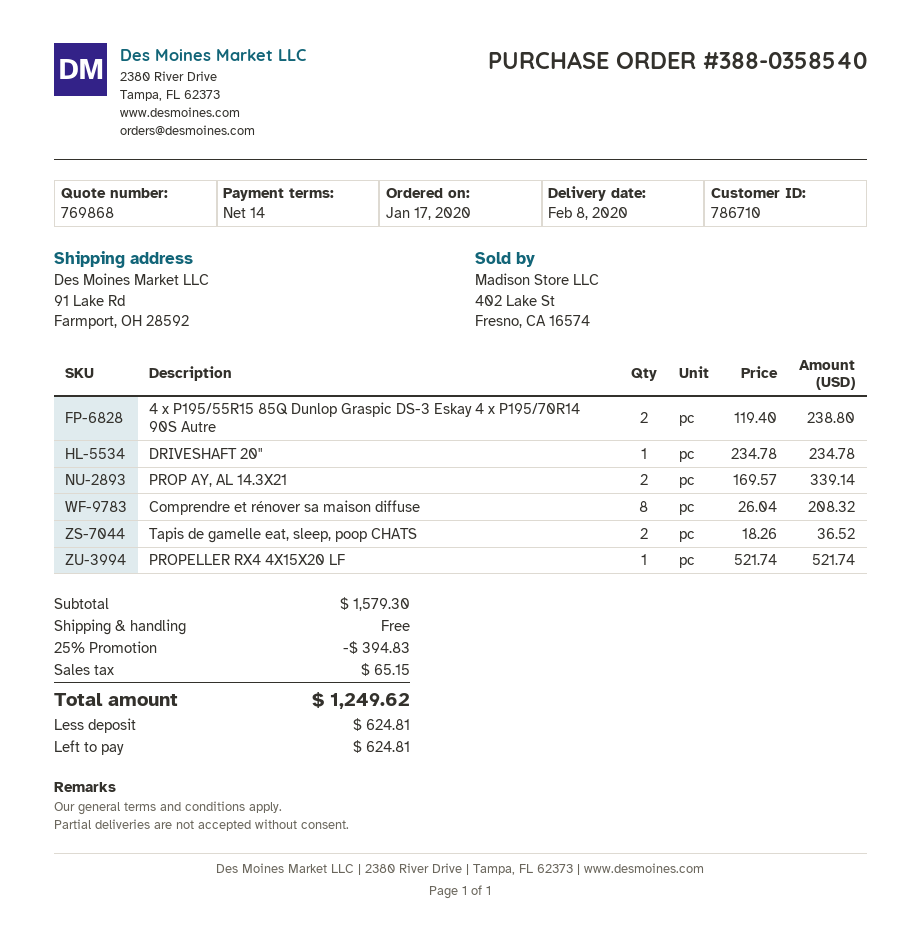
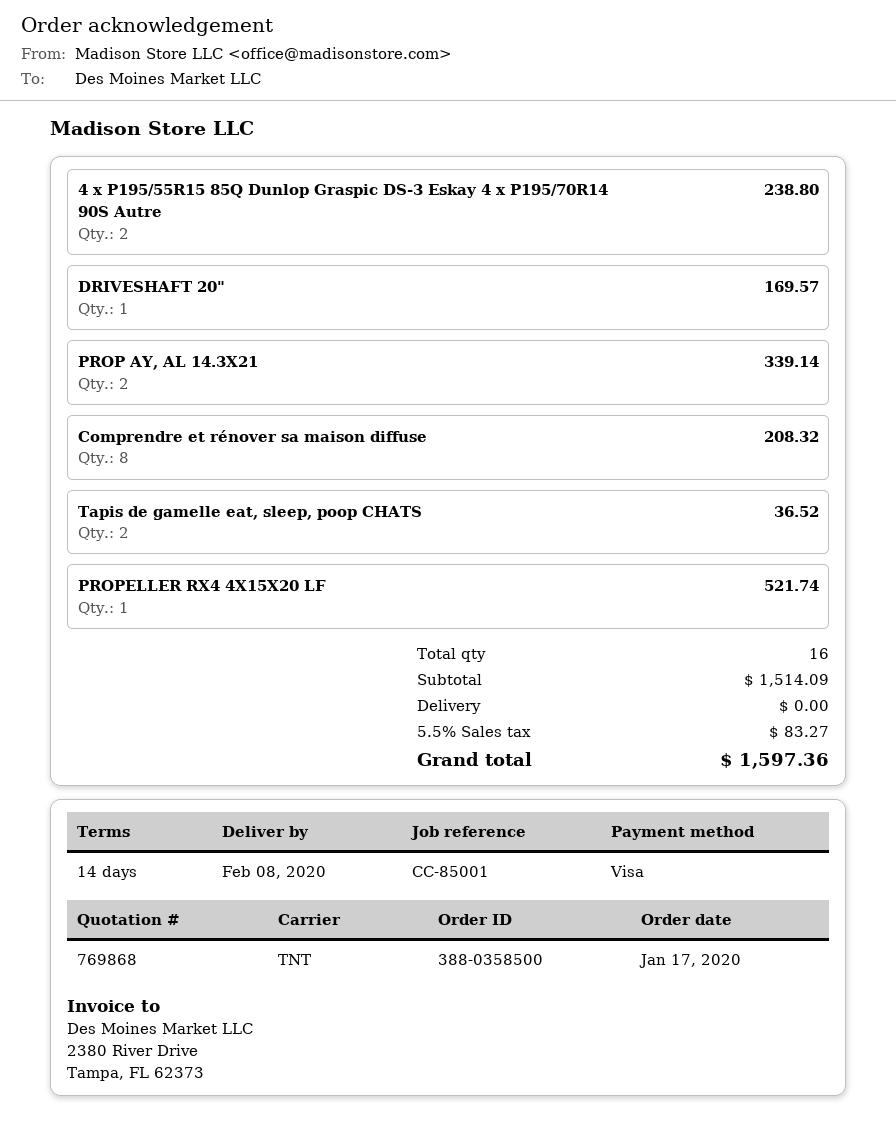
order number: 388-0358540 -> 388-0358500
DRIVESHAFT 20": 1 for 234.78 -> 1 for 169.57
subtotal: 1579.30 -> 1514.09
discount: 25% = 394.83 -> none
tax: 65.15 -> 83.27
total: 1249.62 -> 1597.36

